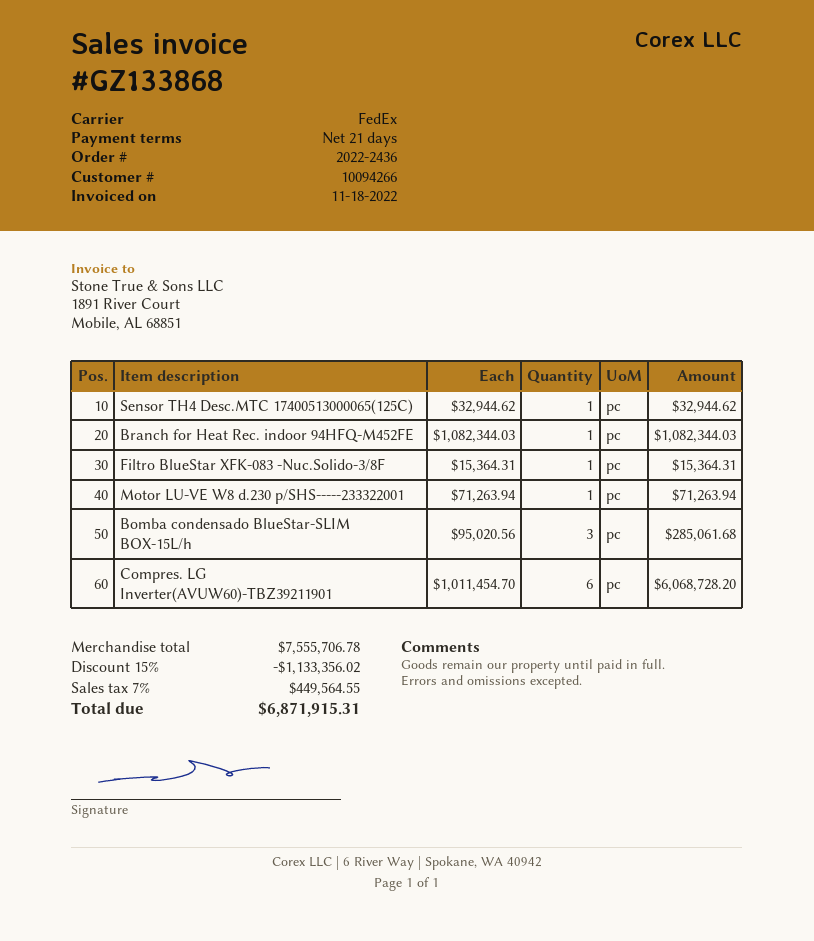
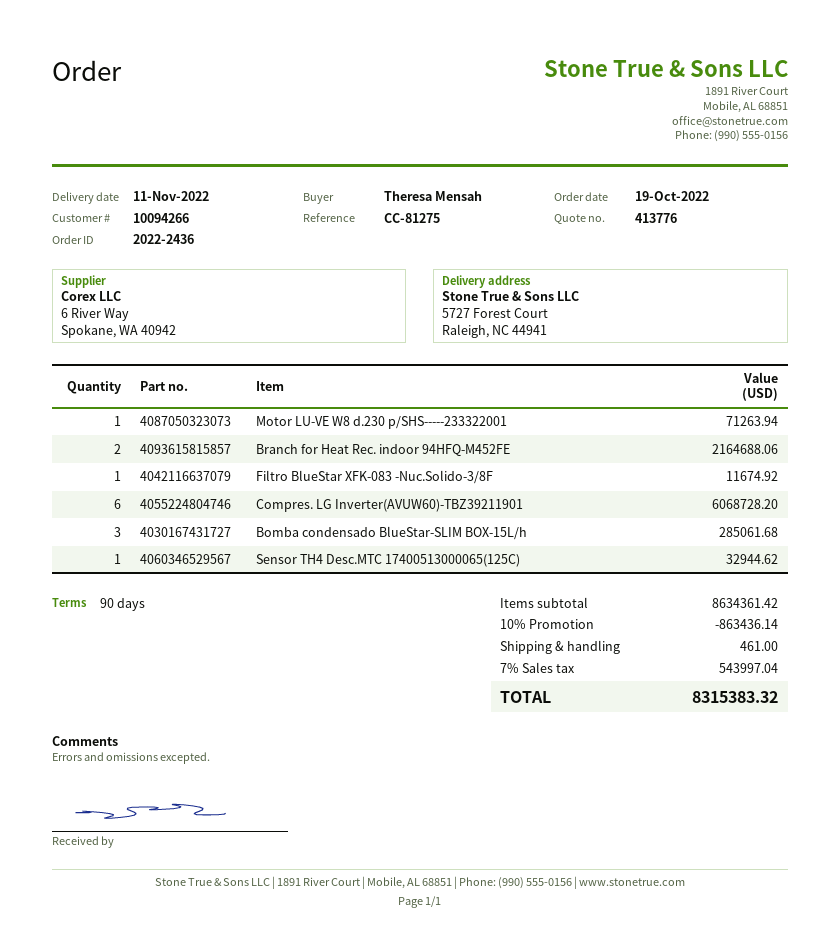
payment terms: 21 days -> 90 days
Branch for Heat Rec. indoor 94HFQ-M452FE: 1 for 1082344.03 -> 2 for 2164688.06
Filtro BlueStar XFK-083 -Nuc.Solido-3/8F: 1 for 15364.31 -> 1 for 11674.92
subtotal: 7555706.78 -> 8634361.42
discount: 15% = 1133356.02 -> 10% = 863436.14
shipping: none -> 461.00
tax: 7% = 449564.55 -> 7% = 543997.04
total: 6871915.31 -> 8315383.32

